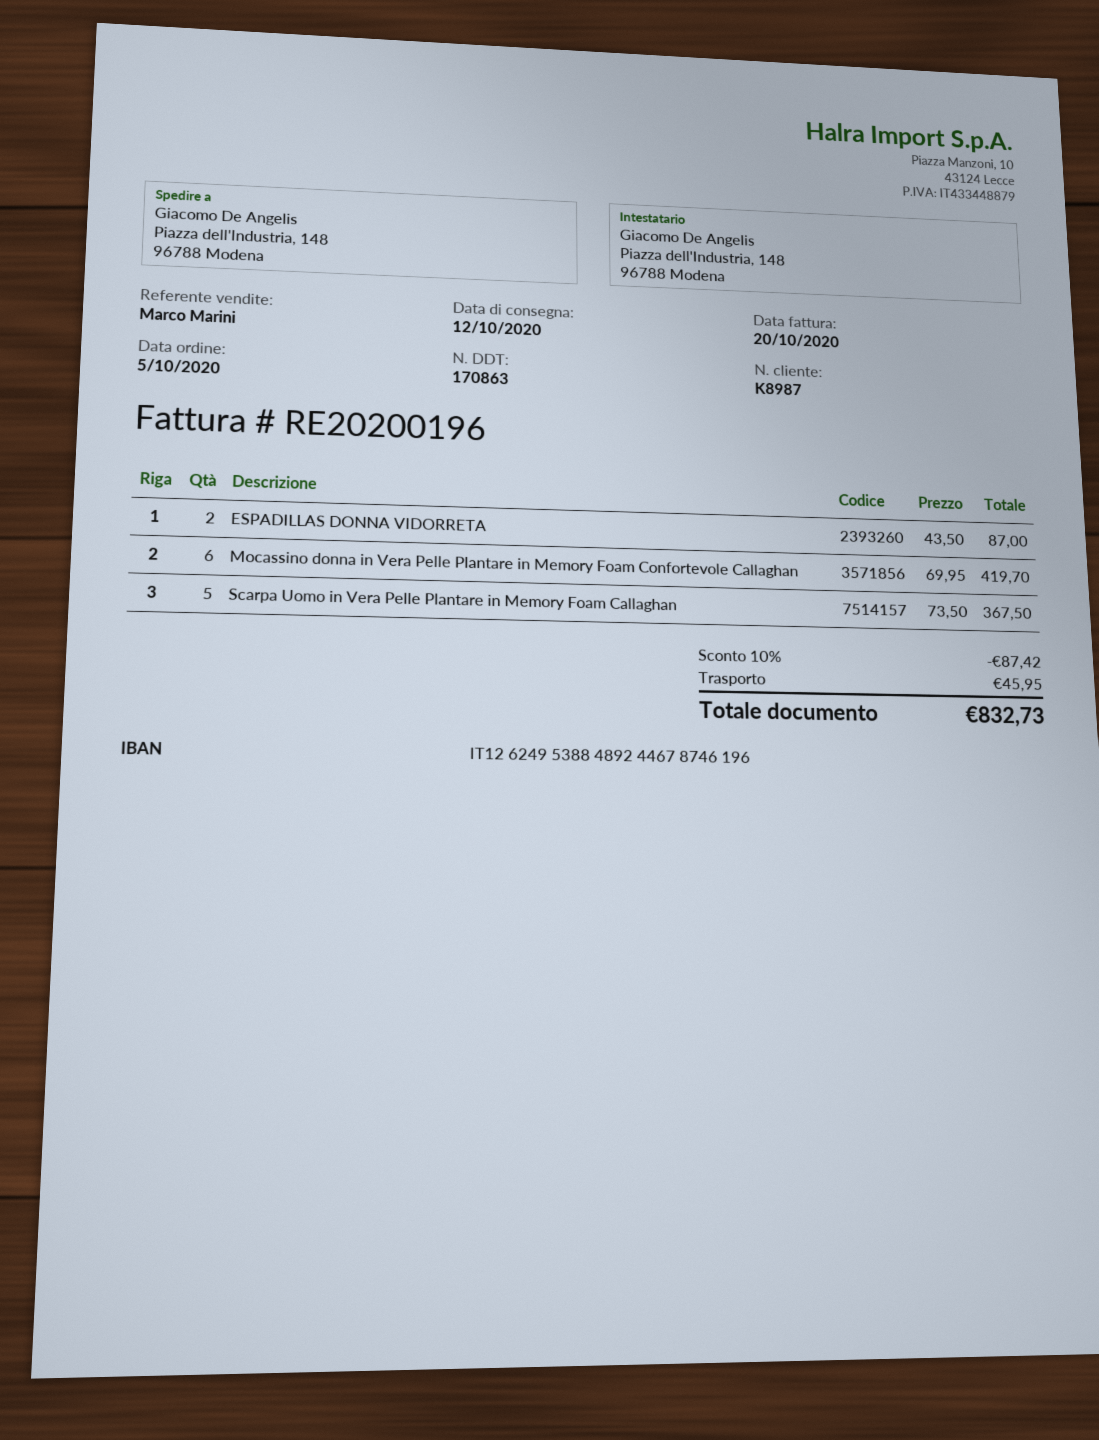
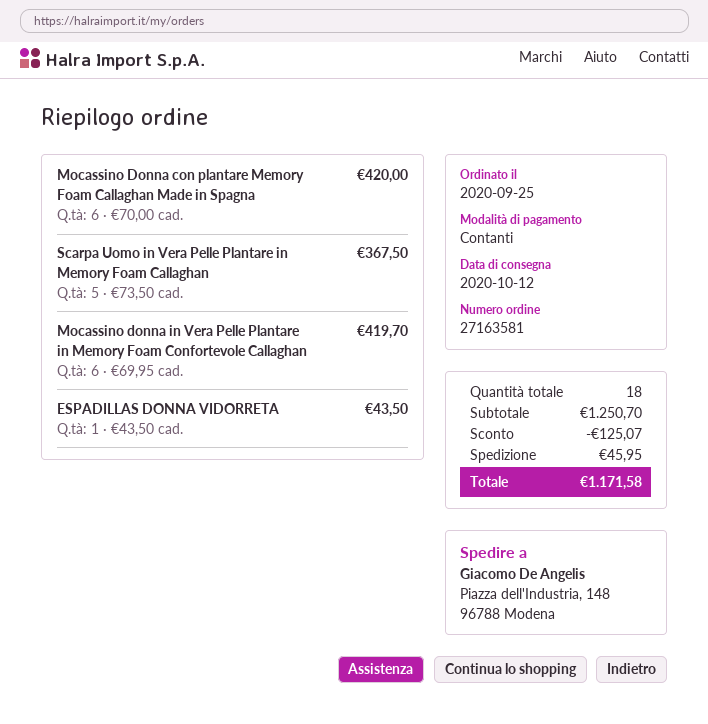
order date: 2020-10-05 -> 2020-09-25
ESPADILLAS DONNA VIDORRETA: 2 x 43.50 = 87.00 -> 1 x 43.50 = 43.50
Mocassino Donna con plantare Memory Foam Callaghan Made in Spagna: none -> 6 x 70.00 = 420.00
discount: 87.42 -> 125.07
total: 832.73 -> 1171.58

